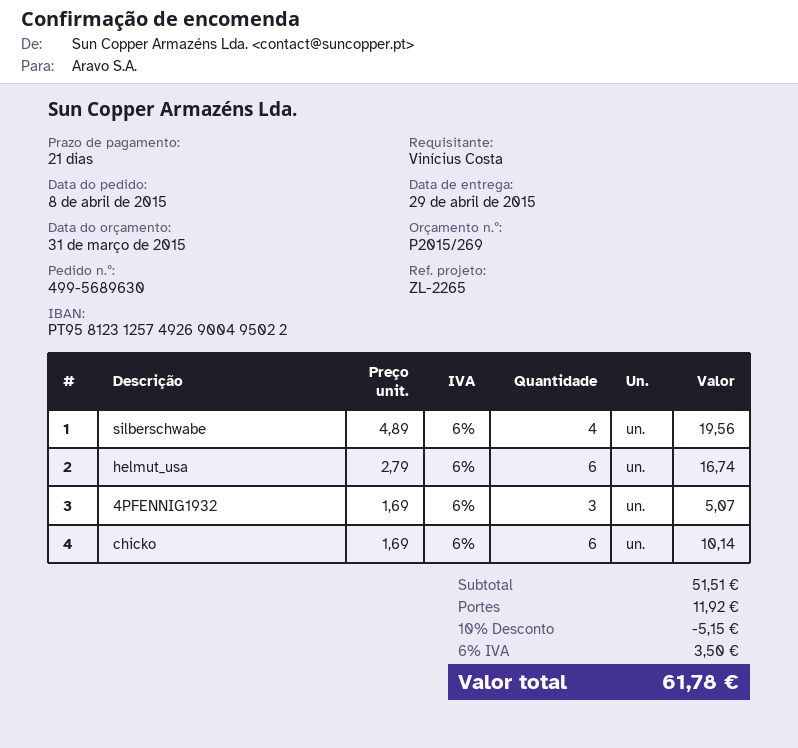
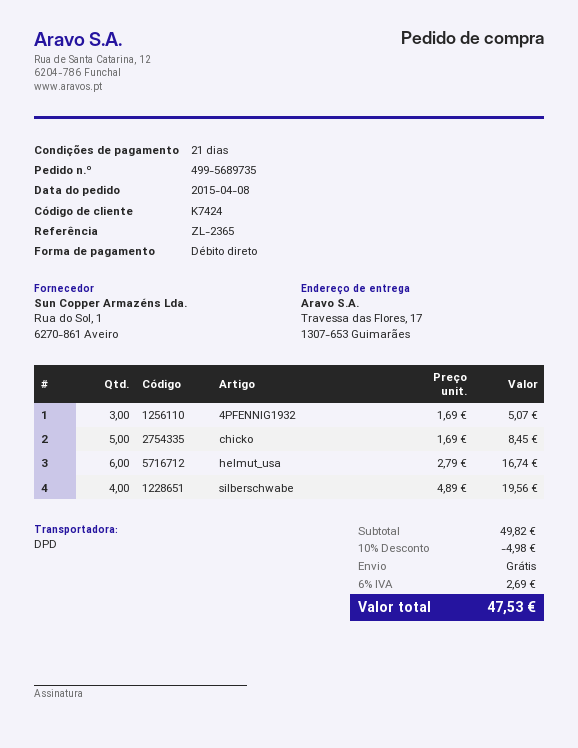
order number: 499-5689630 -> 499-5689735
reference: ZL-2265 -> ZL-2365
chicko: 6 x 1.69 = 10.14 -> 5 x 1.69 = 8.45
subtotal: 51.51 -> 49.82
discount: 10% = 5.15 -> 10% = 4.98
shipping: 11.92 -> 0.00
tax: 6% = 3.50 -> 6% = 2.69
total: 61.78 -> 47.53

